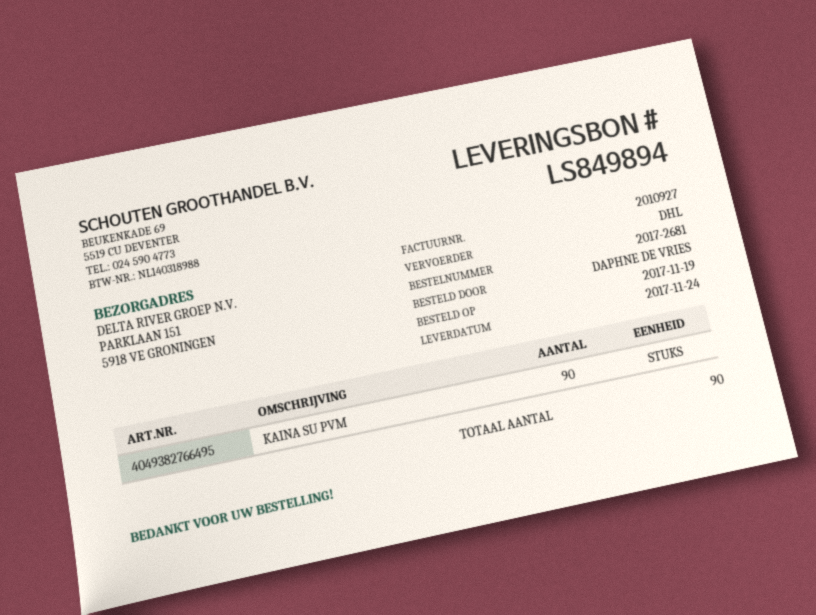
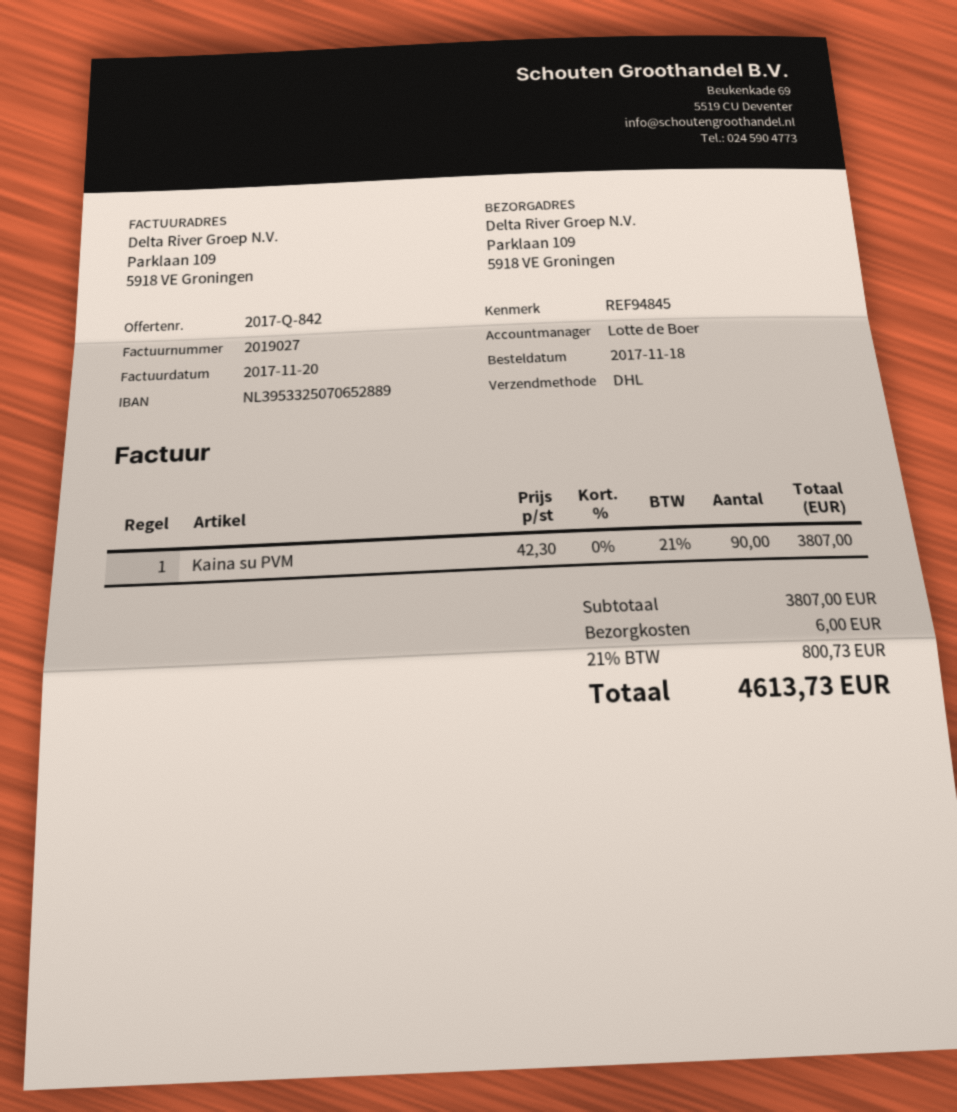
order date: 2017-11-19 -> 2017-11-18
invoice number: 2010927 -> 2019027
ship to: PARKLAAN 151, 5918 VE GRONINGEN -> Parklaan 109, 5918 VE Groningen

